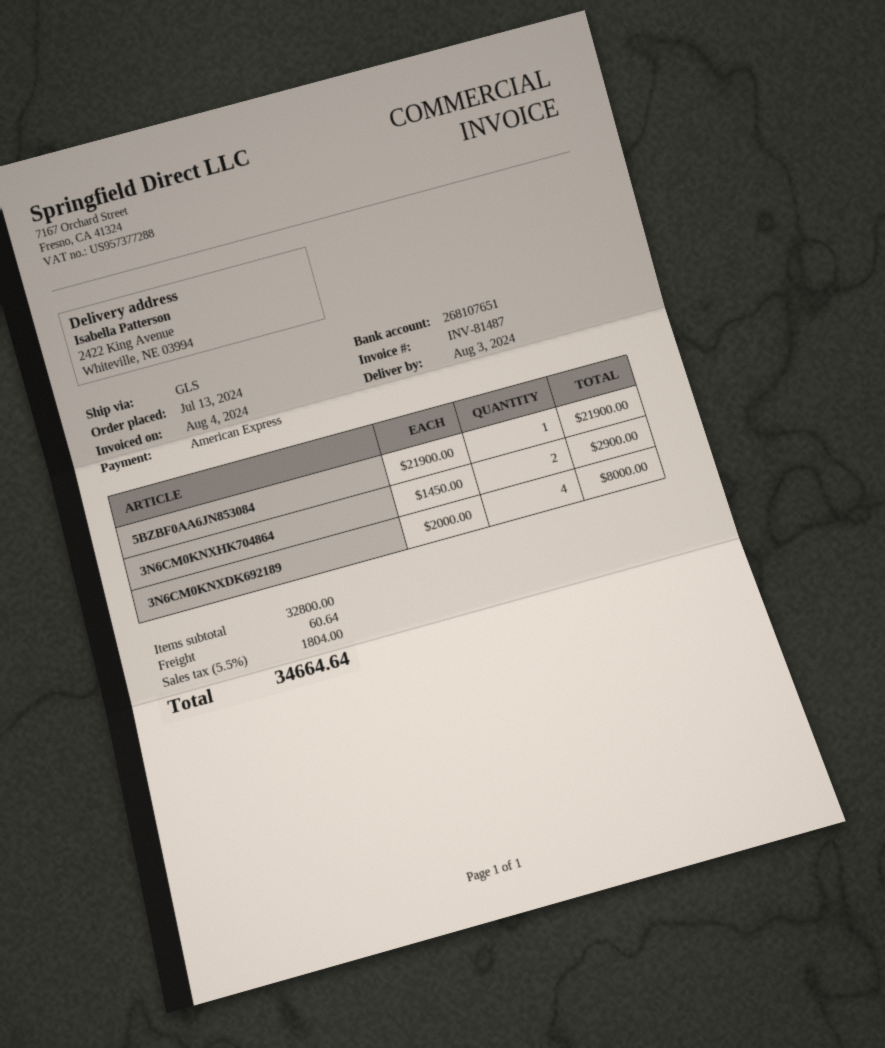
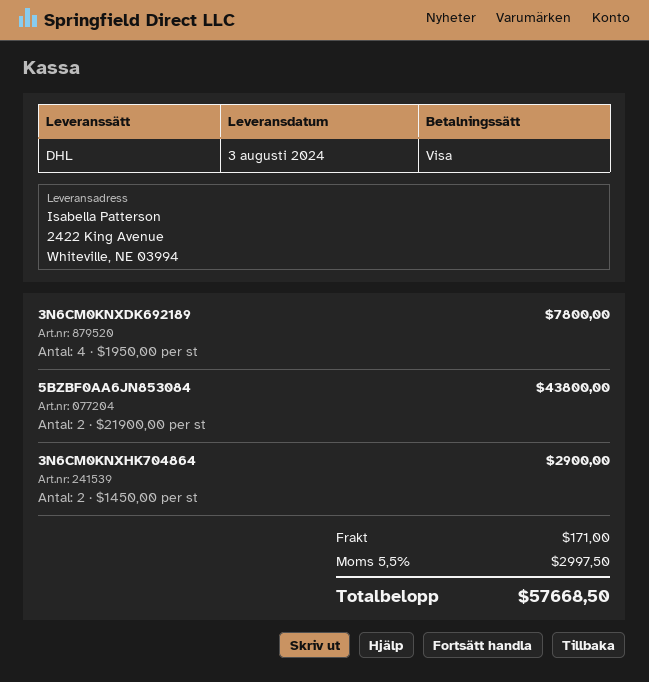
payment method: American Express -> Visa
shipping method: GLS -> DHL
5BZBF0AA6JN853084: 1 x 21900.00 = 21900.00 -> 2 x 21900.00 = 43800.00
3N6CM0KNXDK692189: 4 x 2000.00 = 8000.00 -> 4 x 1950.00 = 7800.00
shipping: 60.64 -> 171.00
tax: 5.5% = 1804.00 -> 5.5% = 2997.50
total: 34664.64 -> 57668.50

